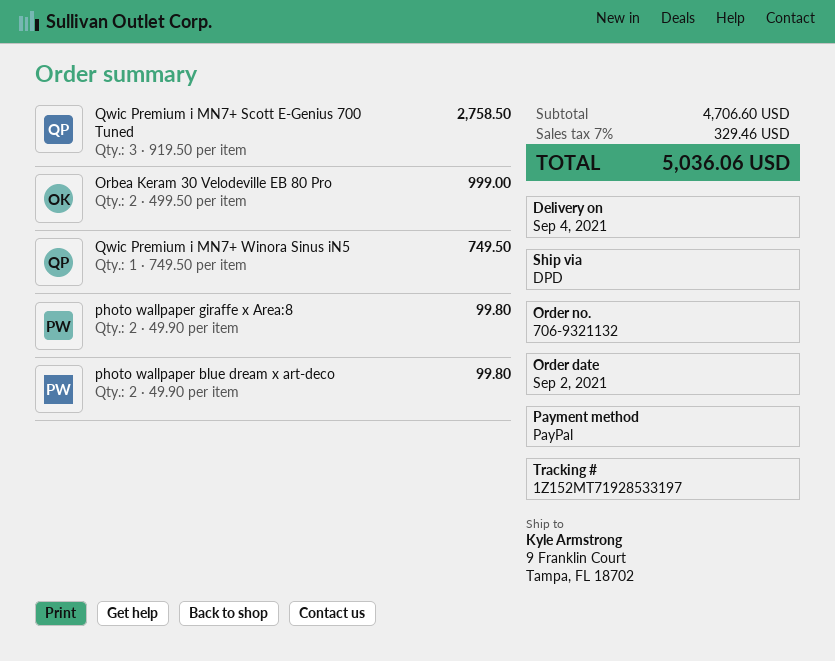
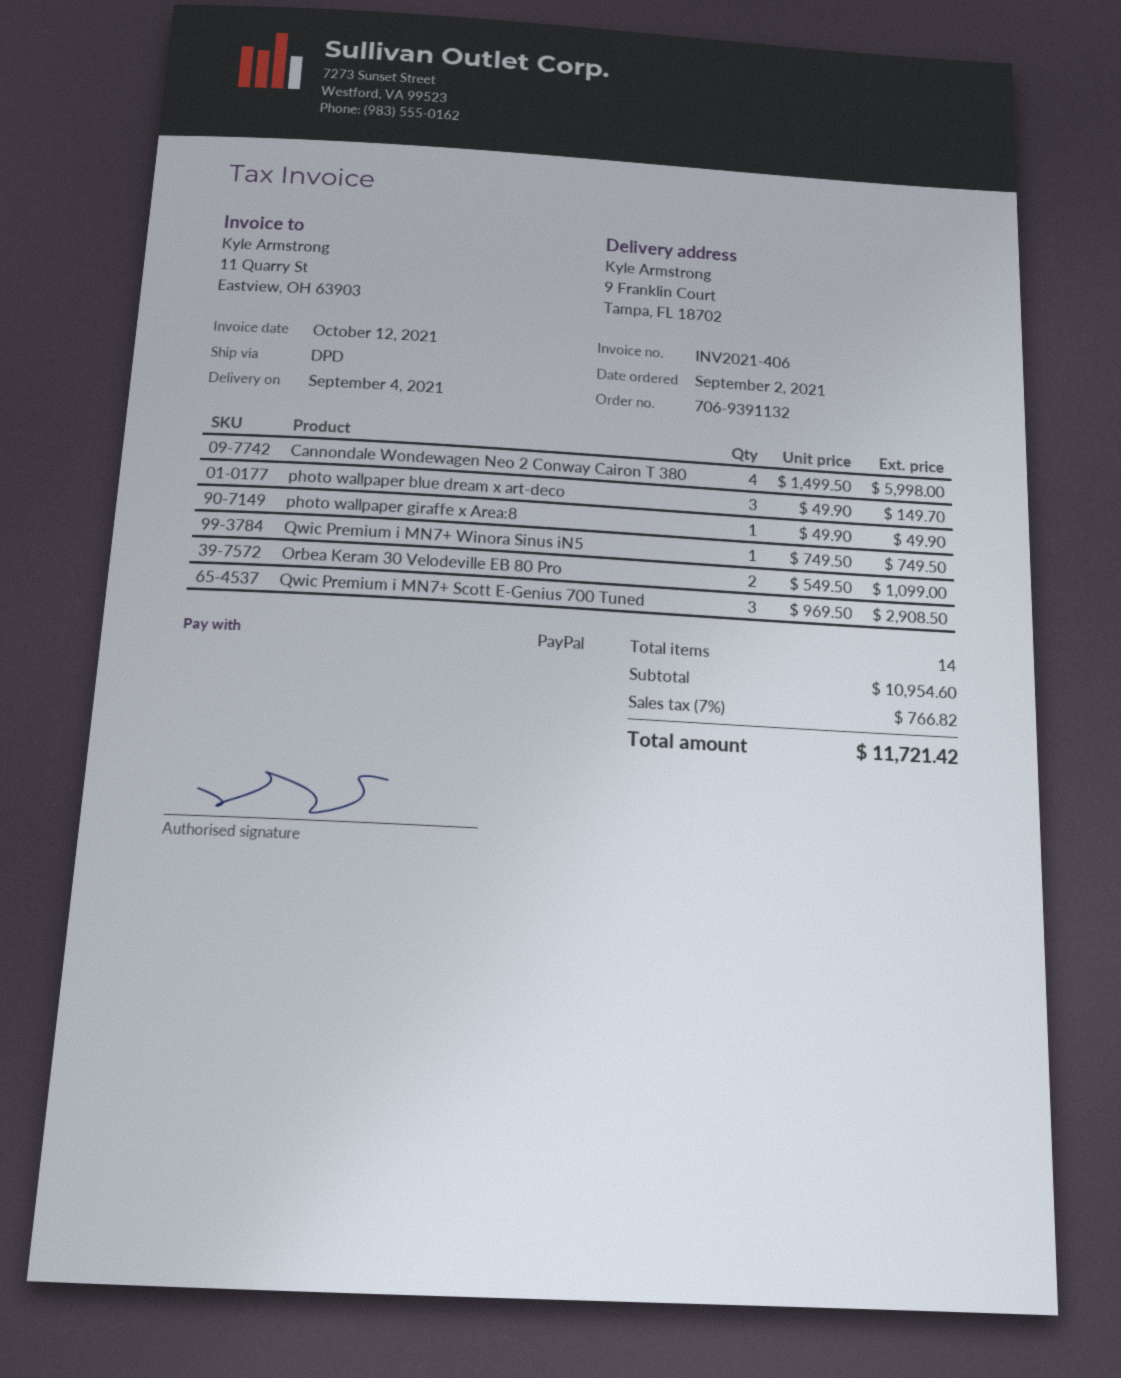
order number: 706-9321132 -> 706-9391132
Qwic Premium i MN7+ Scott E-Genius 700 Tuned: 3 x 919.50 = 2758.50 -> 3 x 969.50 = 2908.50
Orbea Keram 30 Velodeville EB 80 Pro: 2 x 499.50 = 999.00 -> 2 x 549.50 = 1099.00
photo wallpaper giraffe x Area:8: 2 x 49.90 = 99.80 -> 1 x 49.90 = 49.90
photo wallpaper blue dream x art-deco: 2 x 49.90 = 99.80 -> 3 x 49.90 = 149.70
Cannondale Wondewagen Neo 2 Conway Cairon T 380: none -> 4 x 1499.50 = 5998.00
subtotal: 4706.60 -> 10954.60
tax: 7% = 329.46 -> 7% = 766.82
total: 5036.06 -> 11721.42

